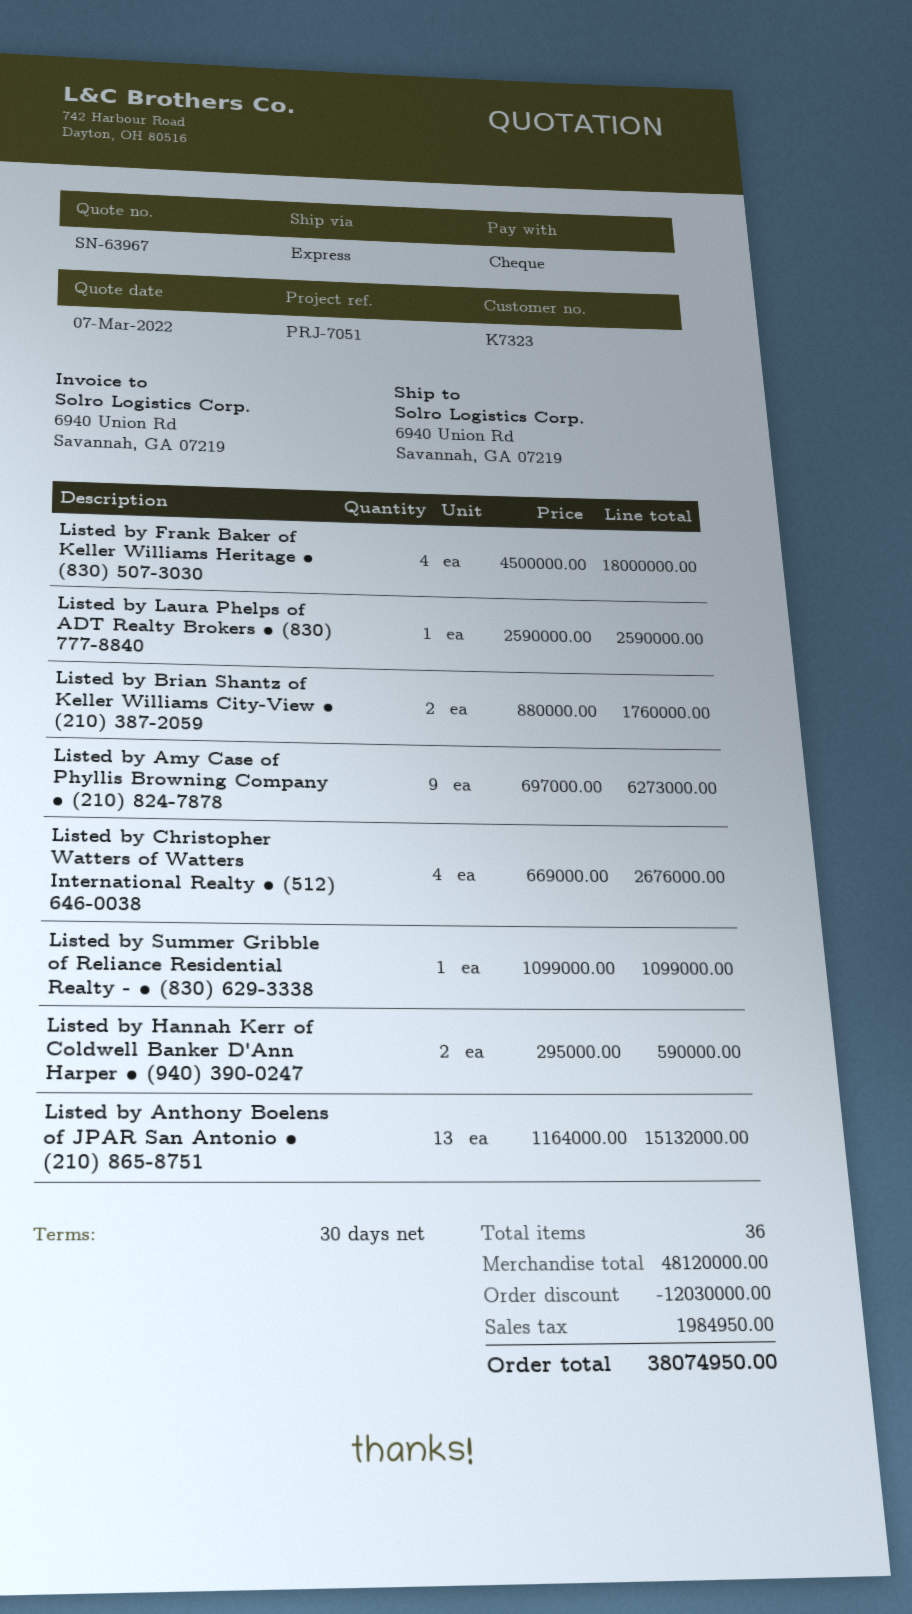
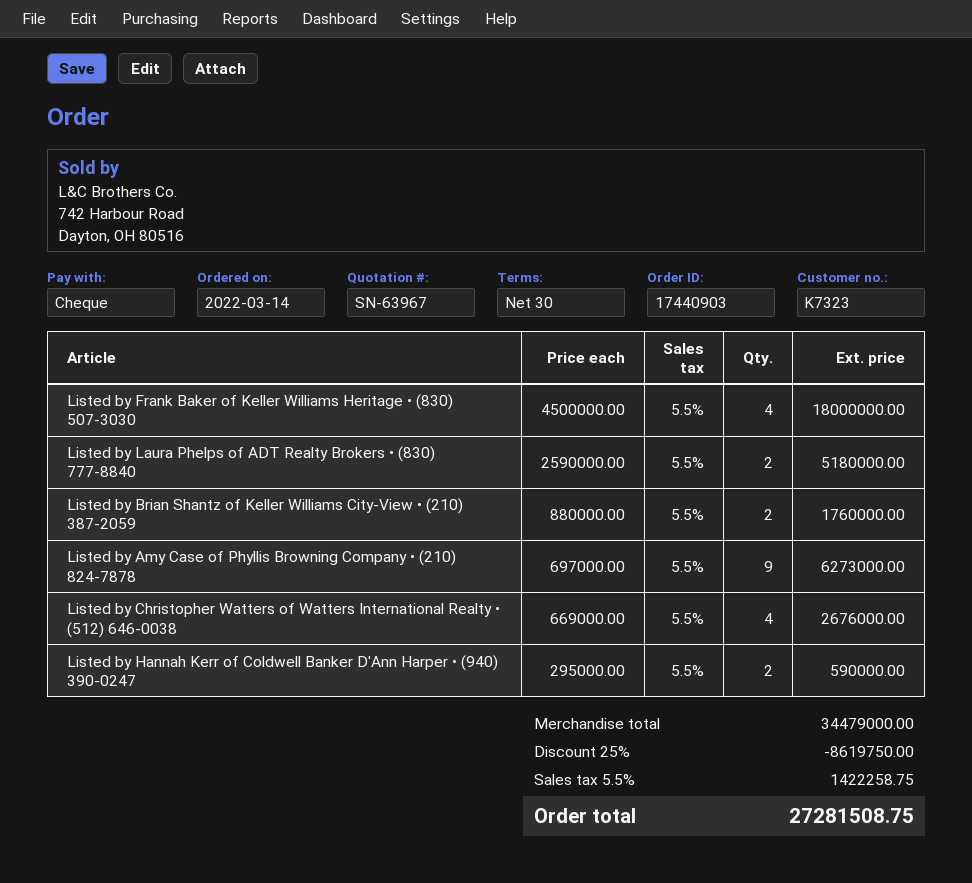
Listed by Laura Phelps of ADT Realty Brokers • (830) 777-8840: 1 x 2590000.00 = 2590000.00 -> 2 x 2590000.00 = 5180000.00
Listed by Summer Gribble of Reliance Residential Realty - • (830) 629-3338: 1 x 1099000.00 = 1099000.00 -> none
Listed by Anthony Boelens of JPAR San Antonio • (210) 865-8751: 13 x 1164000.00 = 15132000.00 -> none
subtotal: 48120000.00 -> 34479000.00
discount: 12030000.00 -> 8619750.00
tax: 1984950.00 -> 1422258.75
total: 38074950.00 -> 27281508.75

